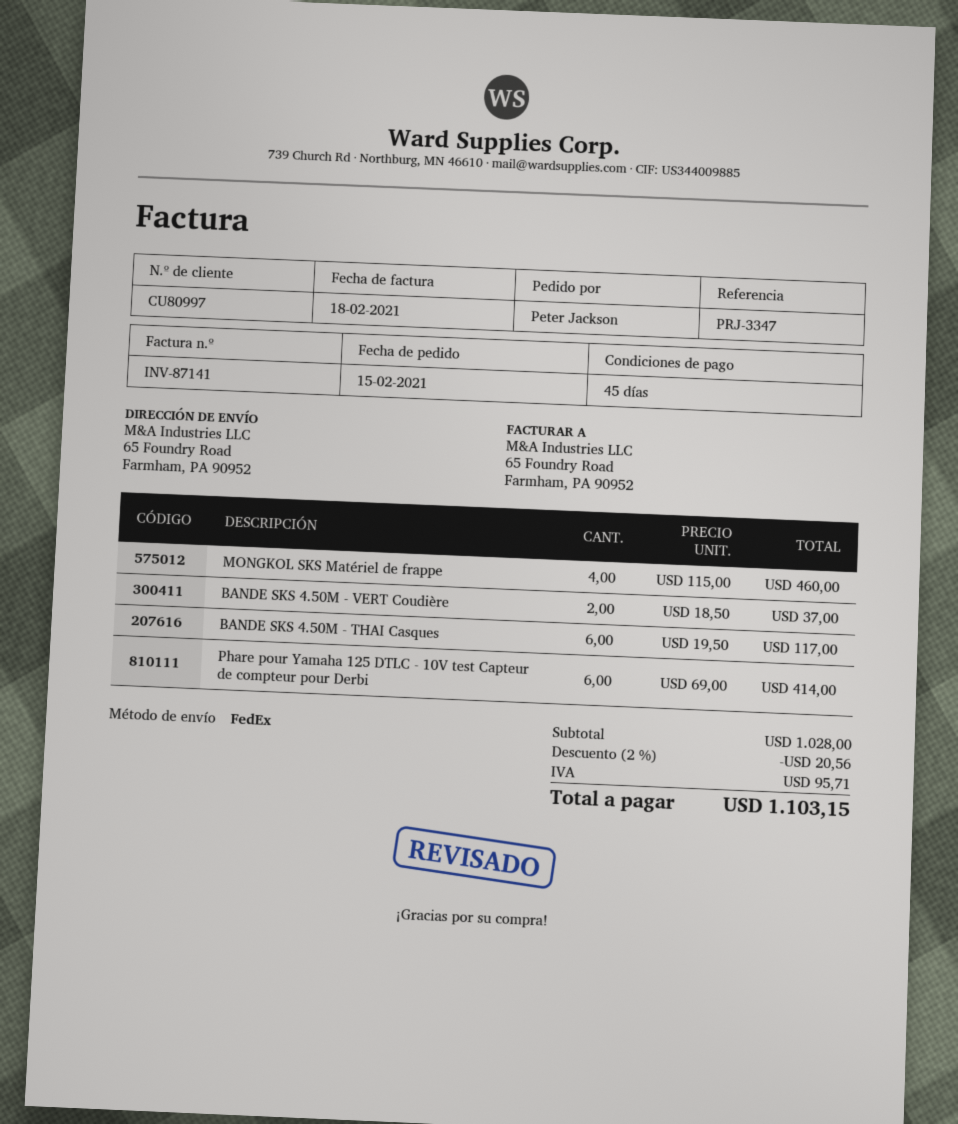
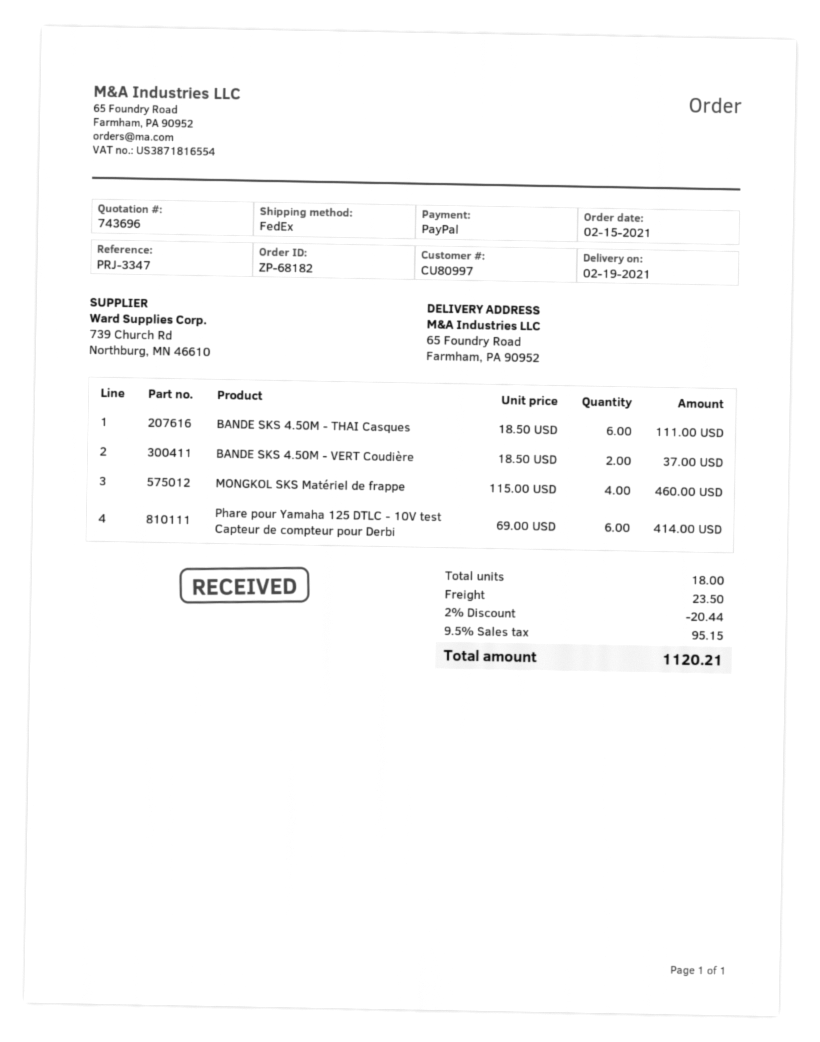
BANDE SKS 4.50M - THAI Casques: 6 x 19.50 = 117.00 -> 6 x 18.50 = 111.00
discount: 2% = 20.56 -> 2% = 20.44
shipping: none -> 23.50
tax: 95.71 -> 95.15
total: 1103.15 -> 1120.21

